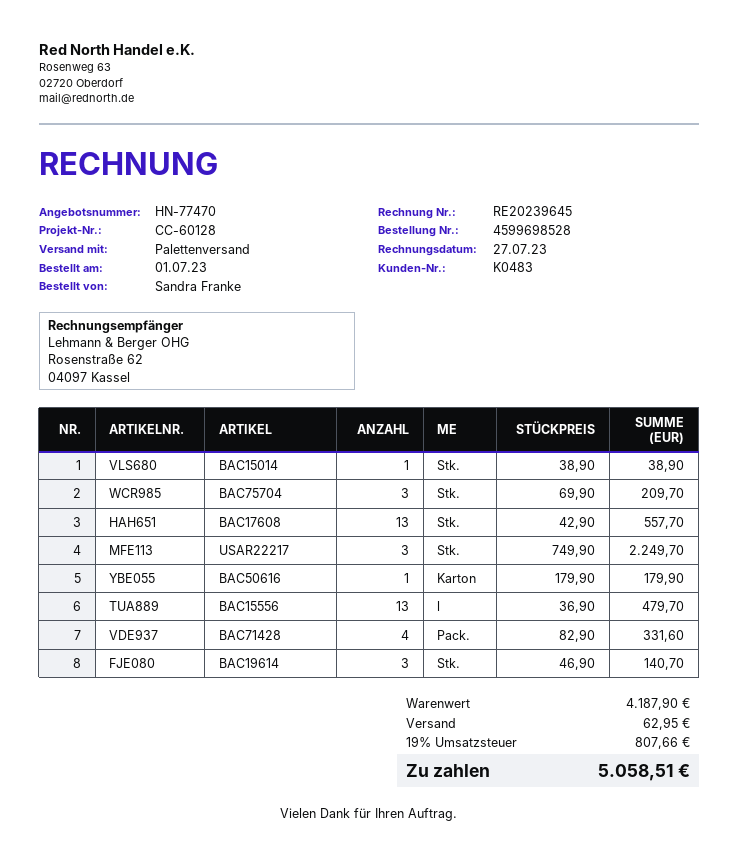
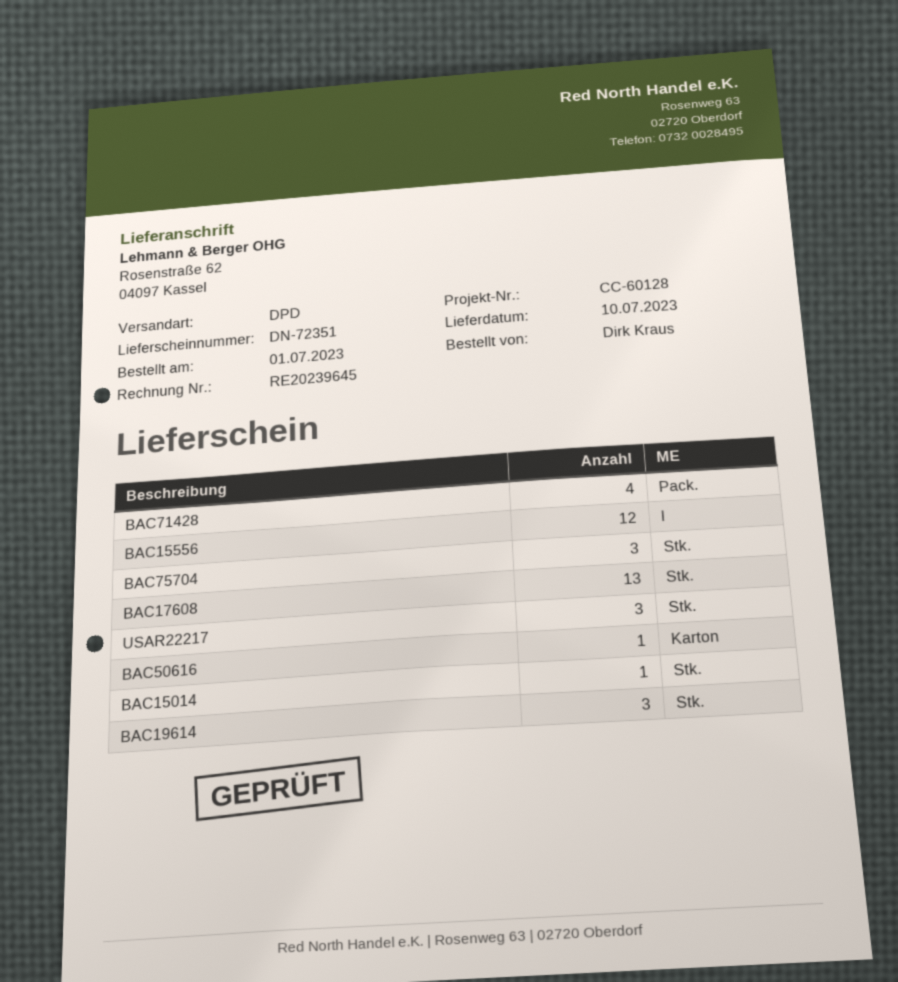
ordered by: Sandra Franke -> Dirk Kraus
shipping method: pallet freight -> DPD
BAC15556: 13 -> 12

